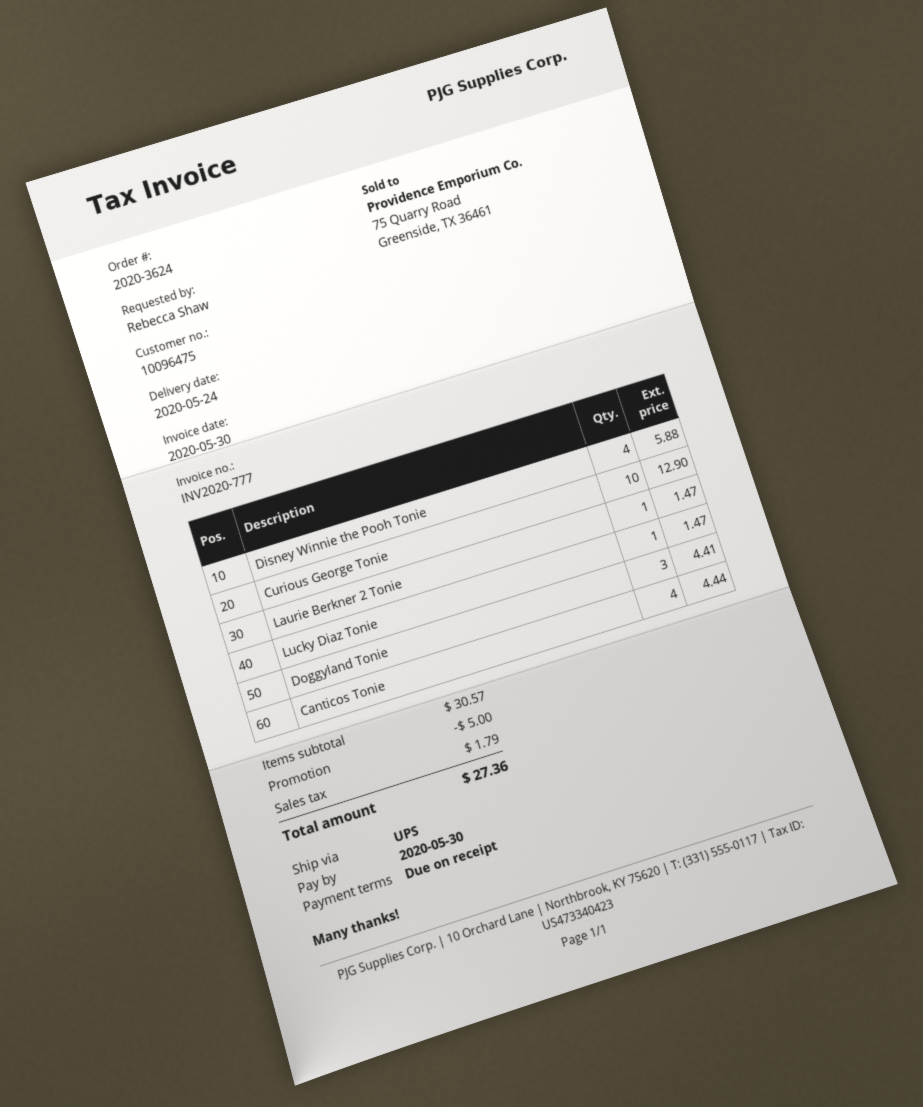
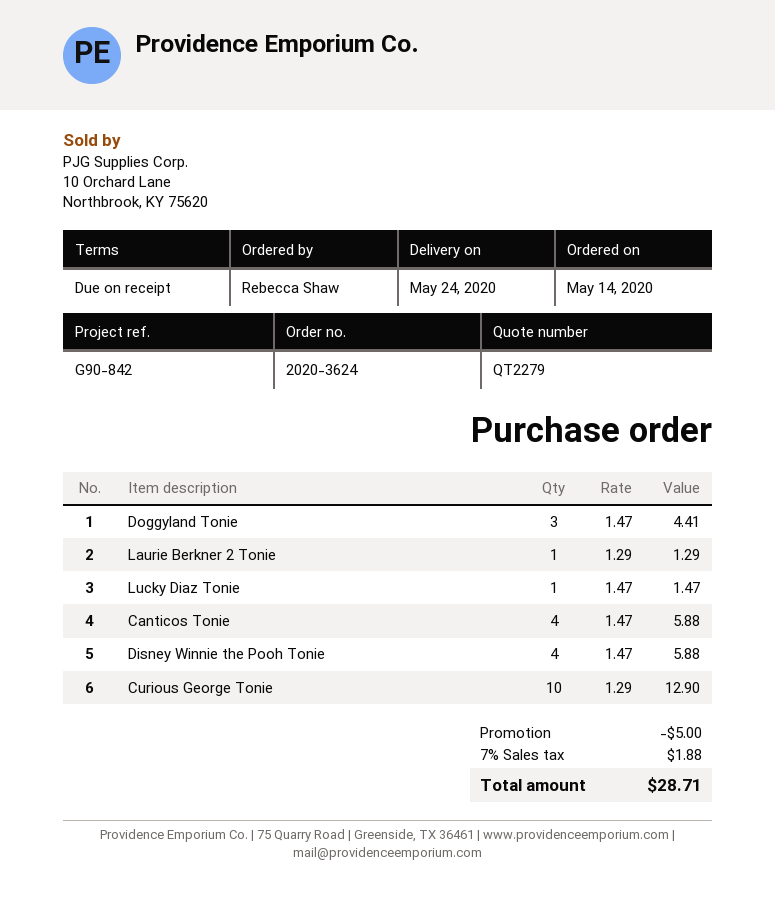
Laurie Berkner 2 Tonie: 1 for 1.47 -> 1 for 1.29
Canticos Tonie: 4 for 4.44 -> 4 for 5.88
tax: 1.79 -> 1.88
total: 27.36 -> 28.71

